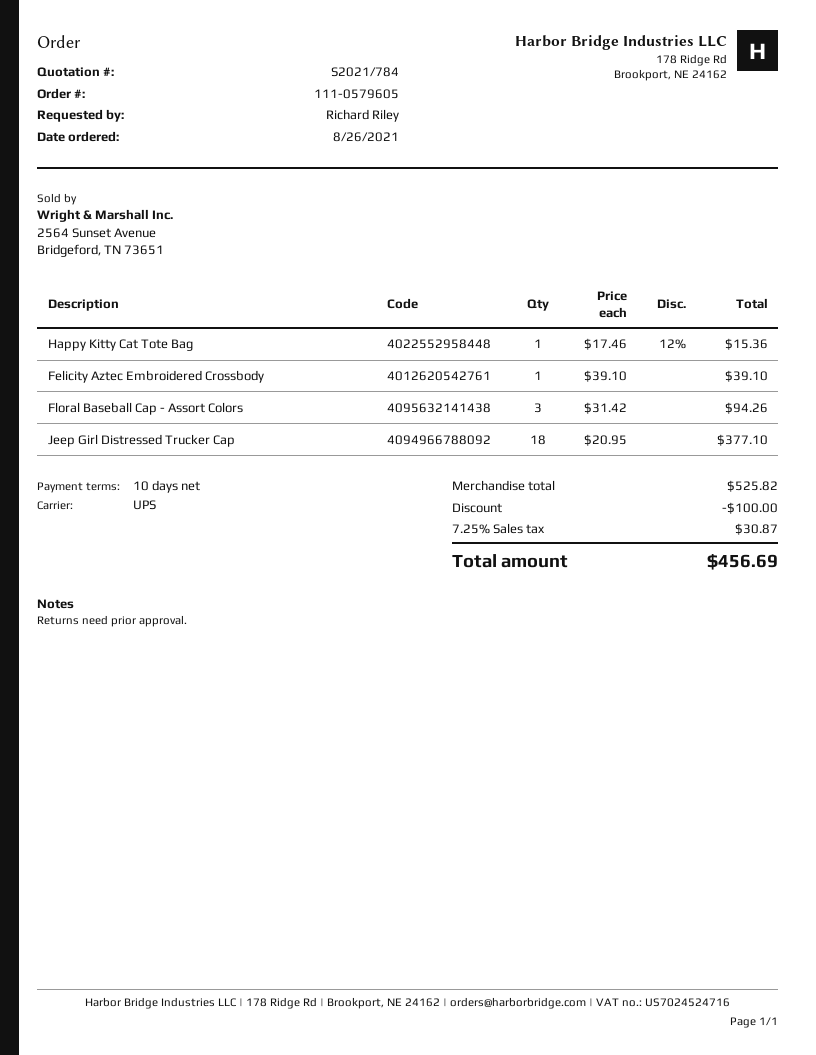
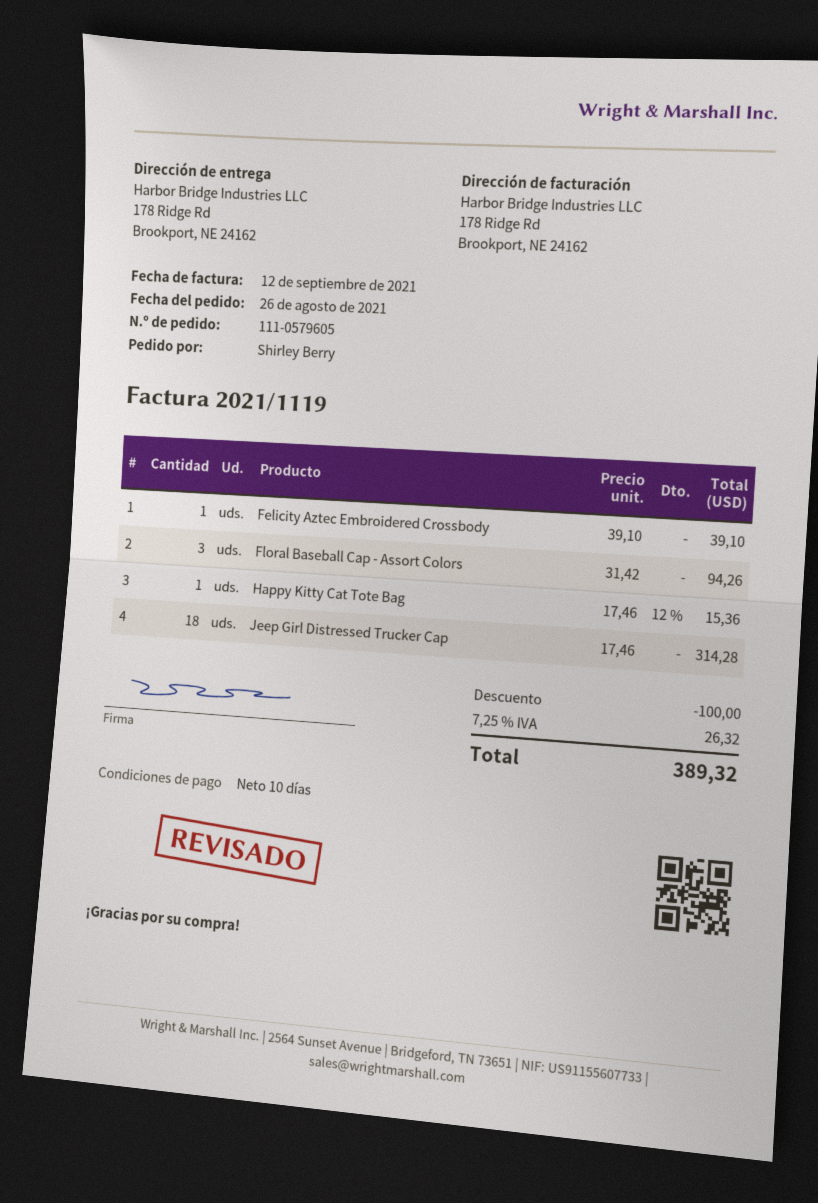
ordered by: Richard Riley -> Shirley Berry
Jeep Girl Distressed Trucker Cap: 18 x 20.95 = 377.10 -> 18 x 17.46 = 314.28
tax: 7.25% = 30.87 -> 7.25% = 26.32
total: 456.69 -> 389.32

